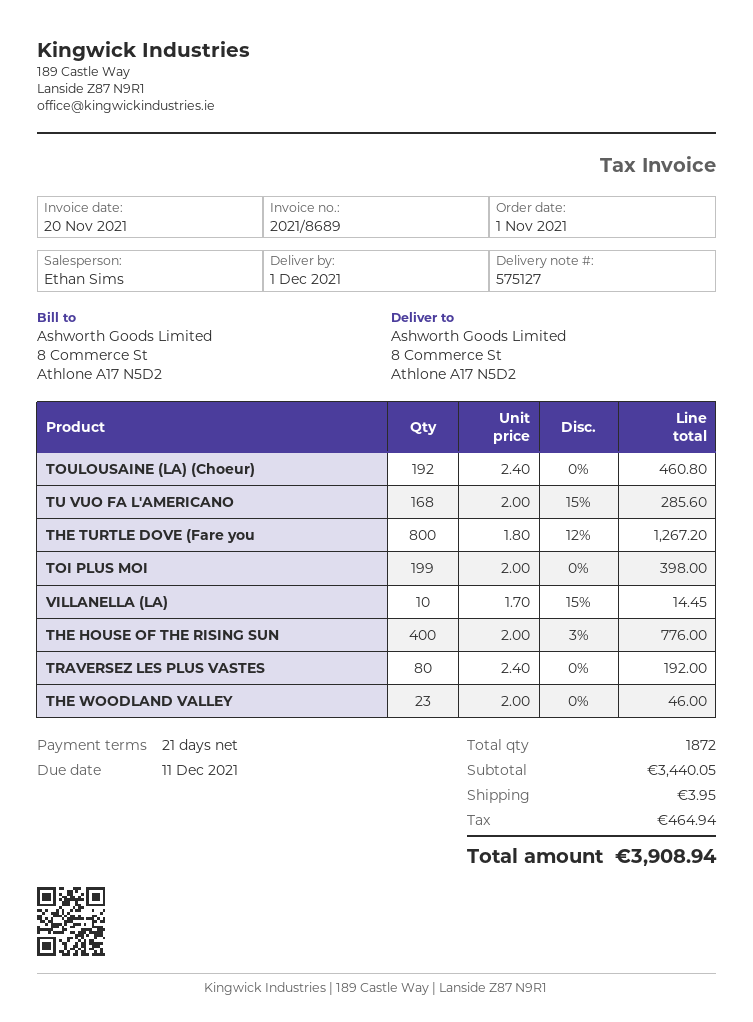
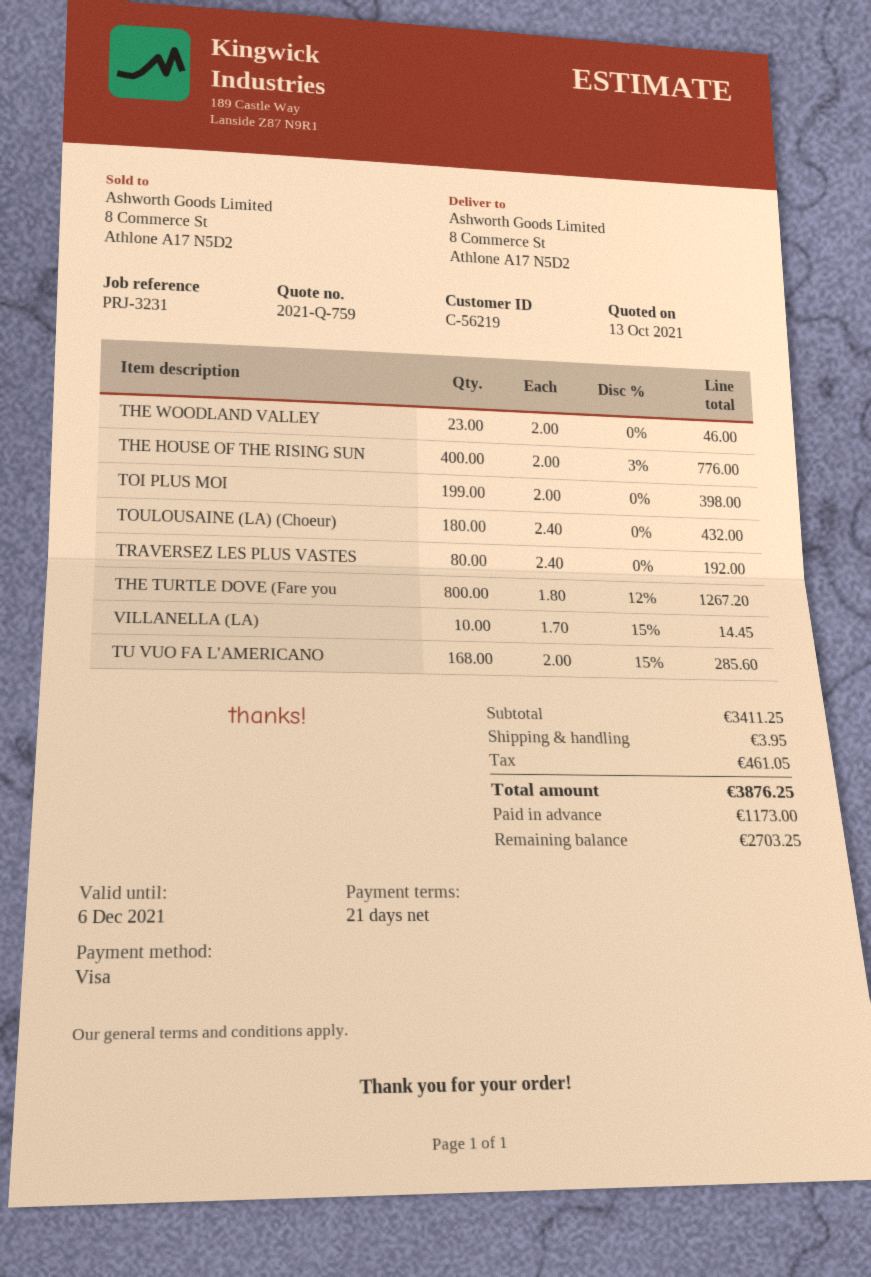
TOULOUSAINE (LA) (Choeur): 192 x 2.40 = 460.80 -> 180 x 2.40 = 432.00
subtotal: 3440.05 -> 3411.25
tax: 464.94 -> 461.05
total: 3908.94 -> 3876.25

